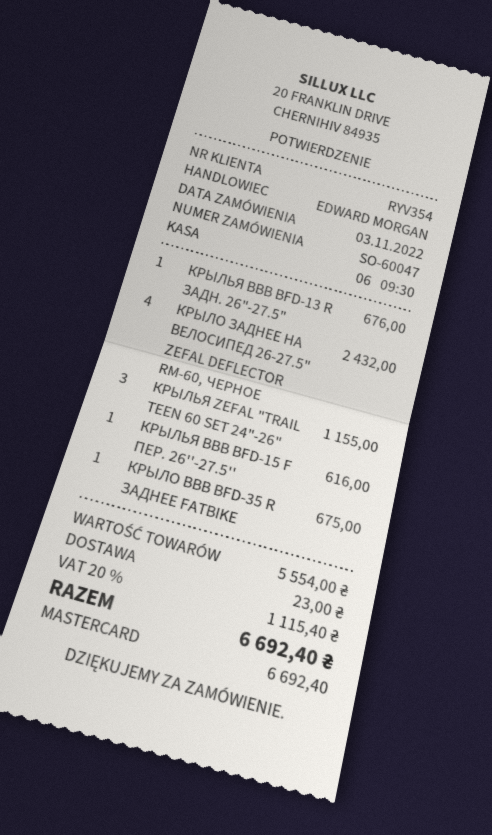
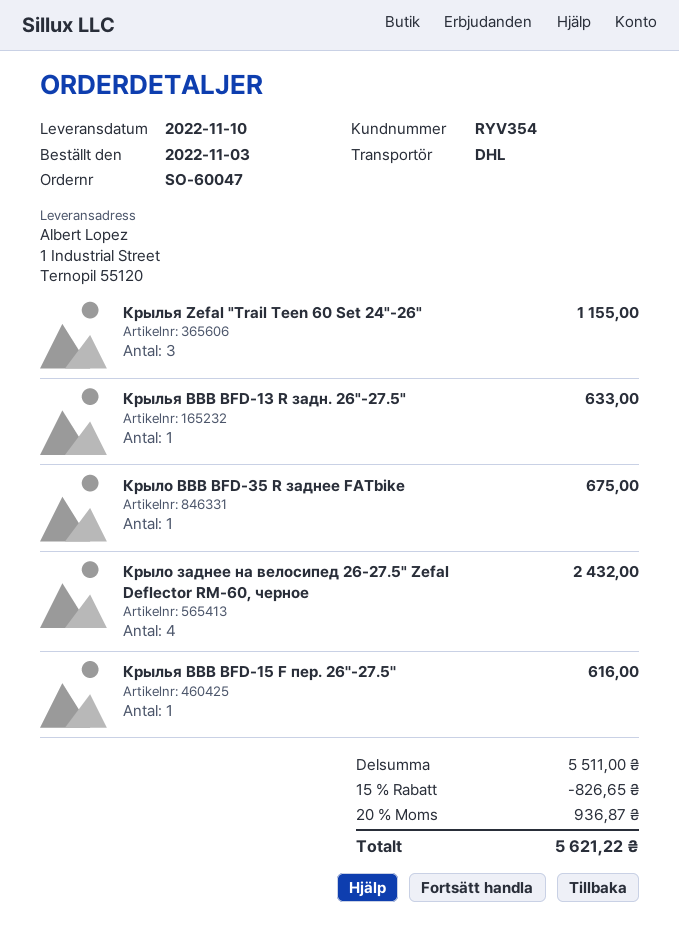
КРЫЛЬЯ BBB BFD-13 R ЗАДН. 26"-27.5": 1 for 676.00 -> 1 for 633.00
subtotal: 5554.00 -> 5511.00
discount: none -> 15% = 826.65
shipping: 23.00 -> none
tax: 20% = 1115.40 -> 20% = 936.87
total: 6692.40 -> 5621.22

